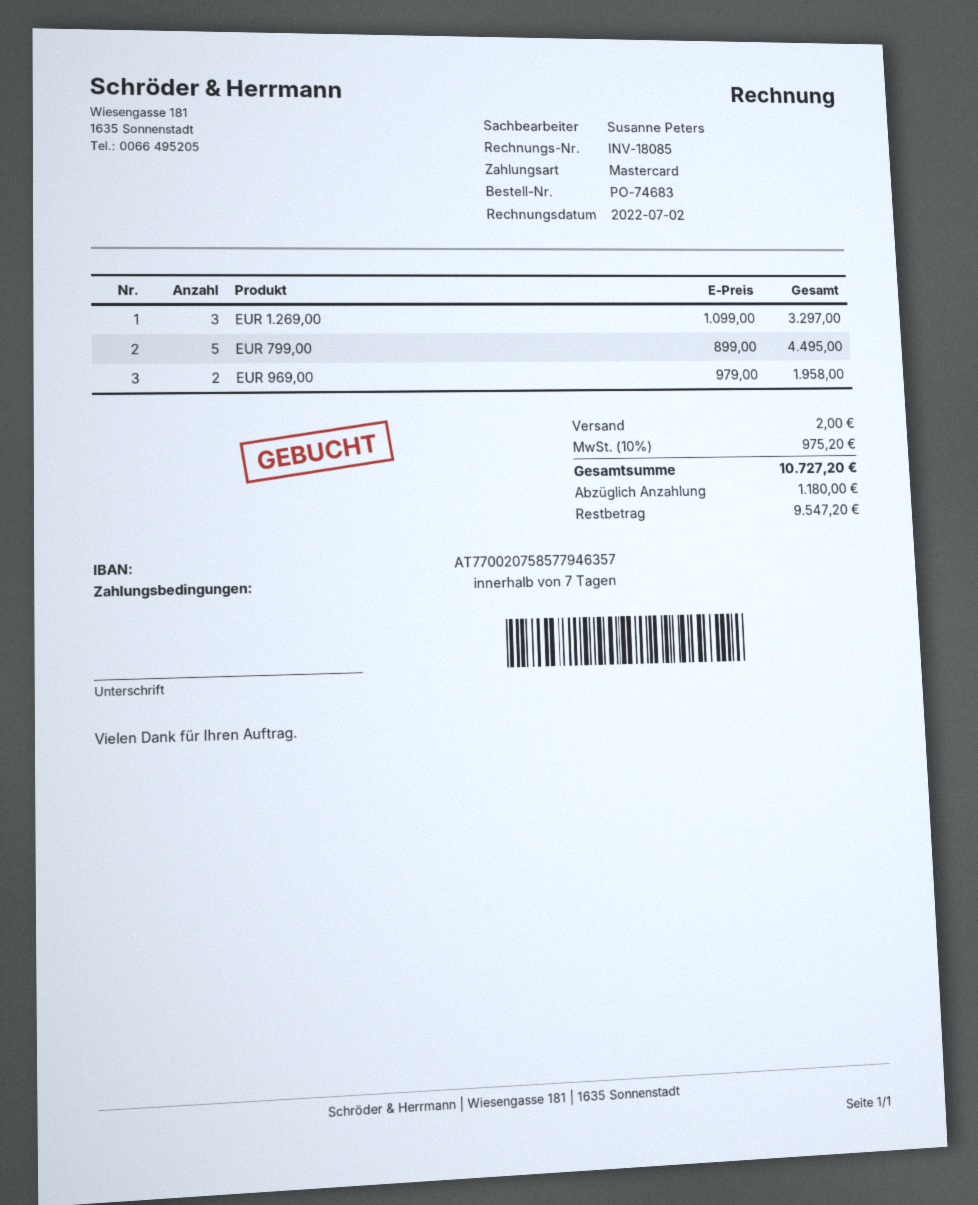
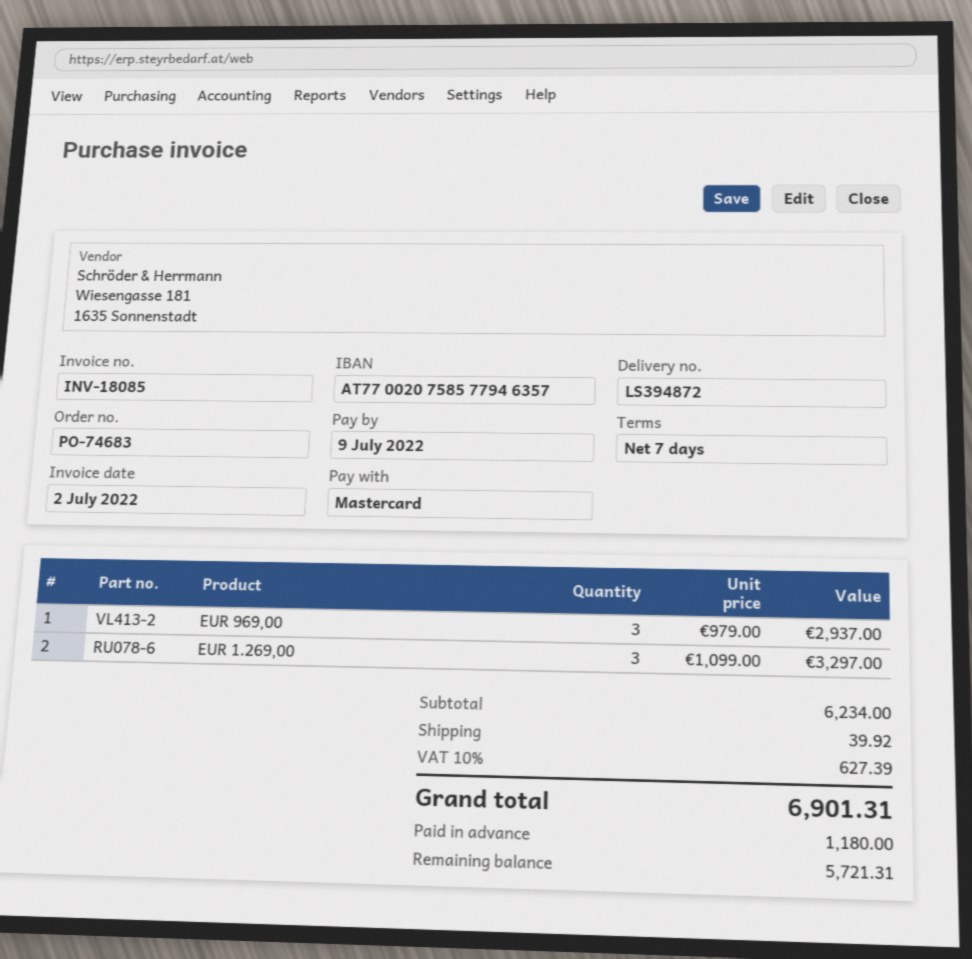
EUR 799,00: 5 x 899.00 = 4495.00 -> none
EUR 969,00: 2 x 979.00 = 1958.00 -> 3 x 979.00 = 2937.00
shipping: 2.00 -> 39.92
tax: 10% = 975.20 -> 10% = 627.39
total: 10727.20 -> 6901.31
balance: 9547.20 -> 5721.31

